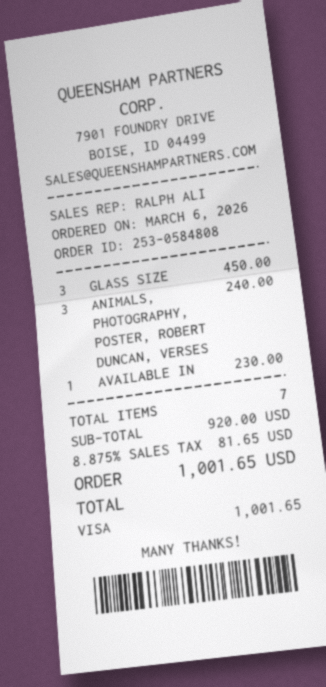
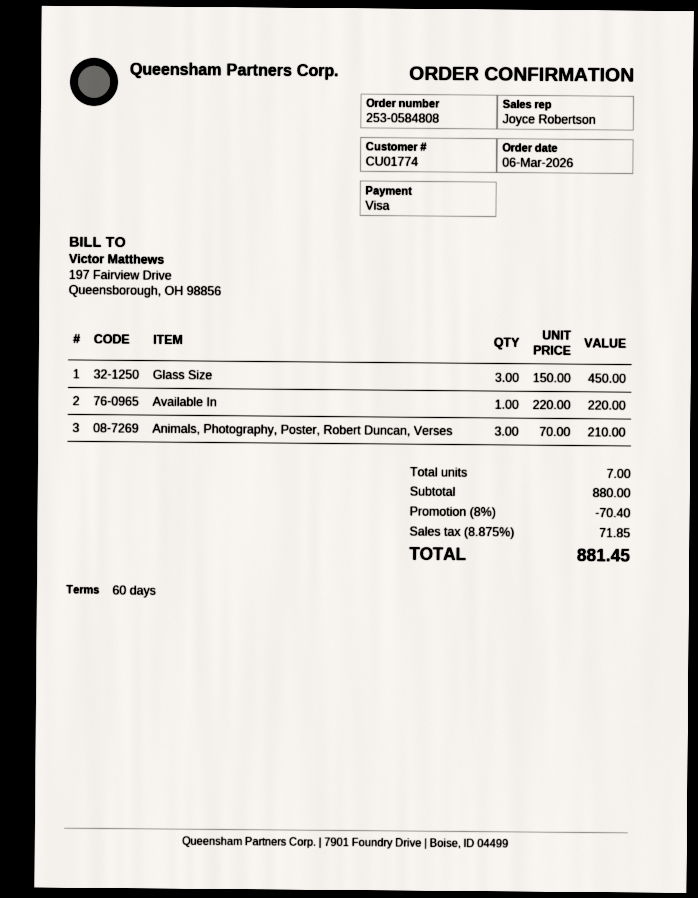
sales rep: RALPH ALI -> Joyce Robertson
ANIMALS, PHOTOGRAPHY, POSTER, ROBERT DUNCAN, VERSES: 3 for 240.00 -> 3 for 210.00
AVAILABLE IN: 1 for 230.00 -> 1 for 220.00
subtotal: 920.00 -> 880.00
discount: none -> 8% = 70.40
tax: 8.875% = 81.65 -> 8.875% = 71.85
total: 1001.65 -> 881.45

